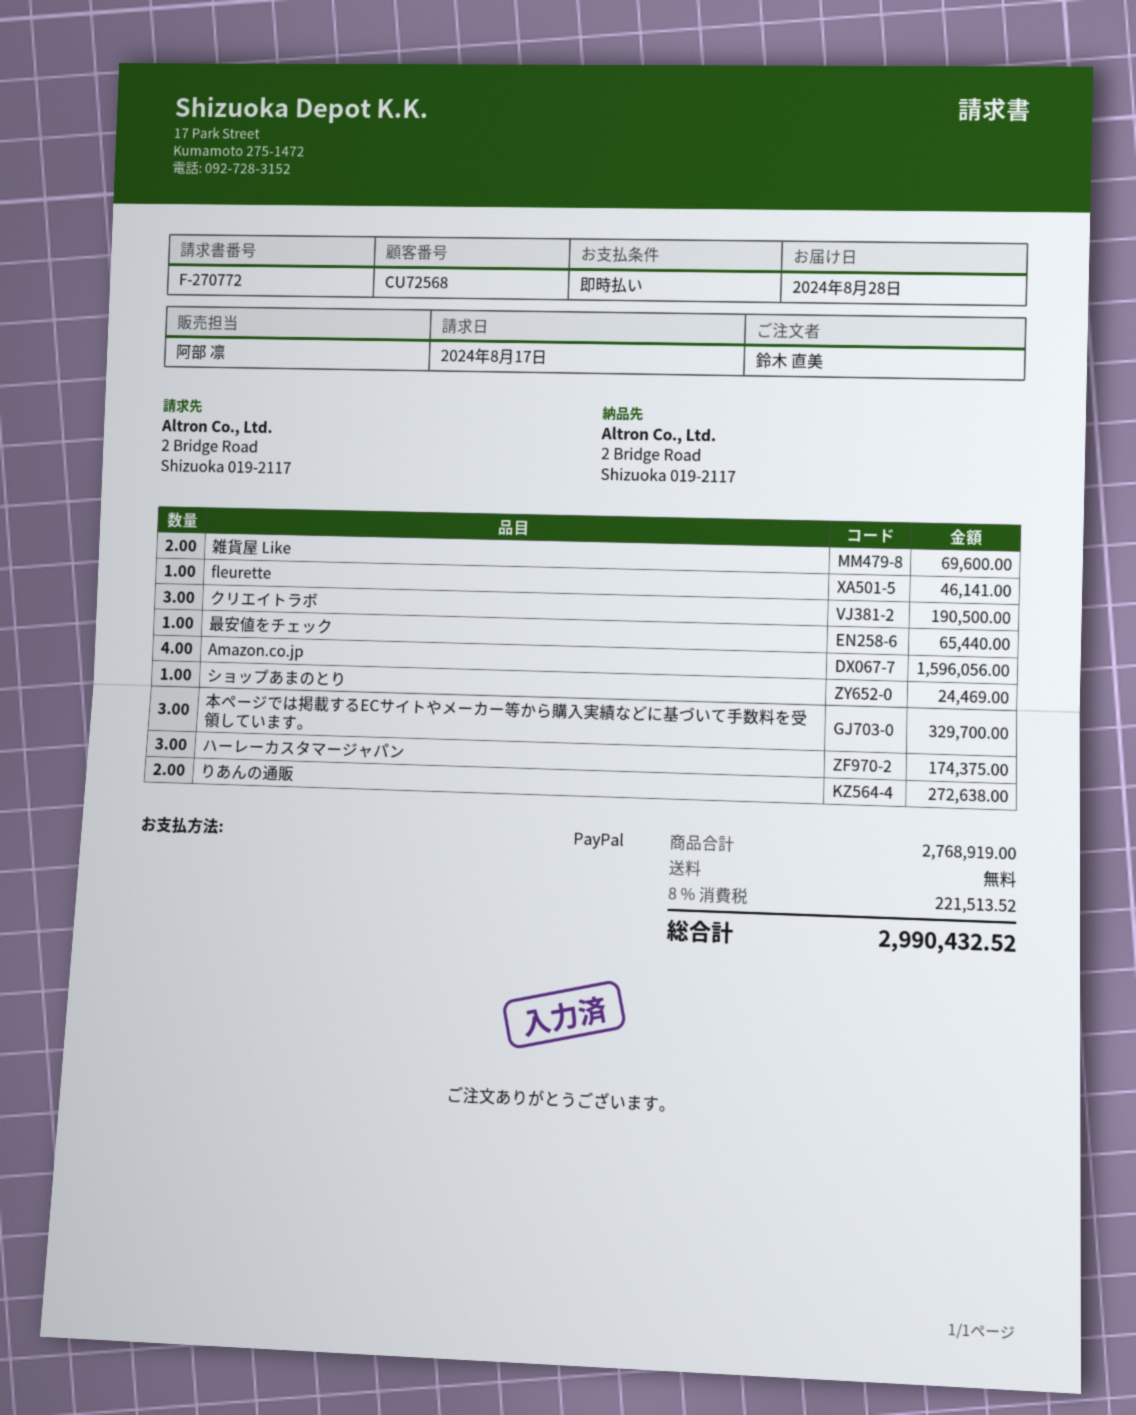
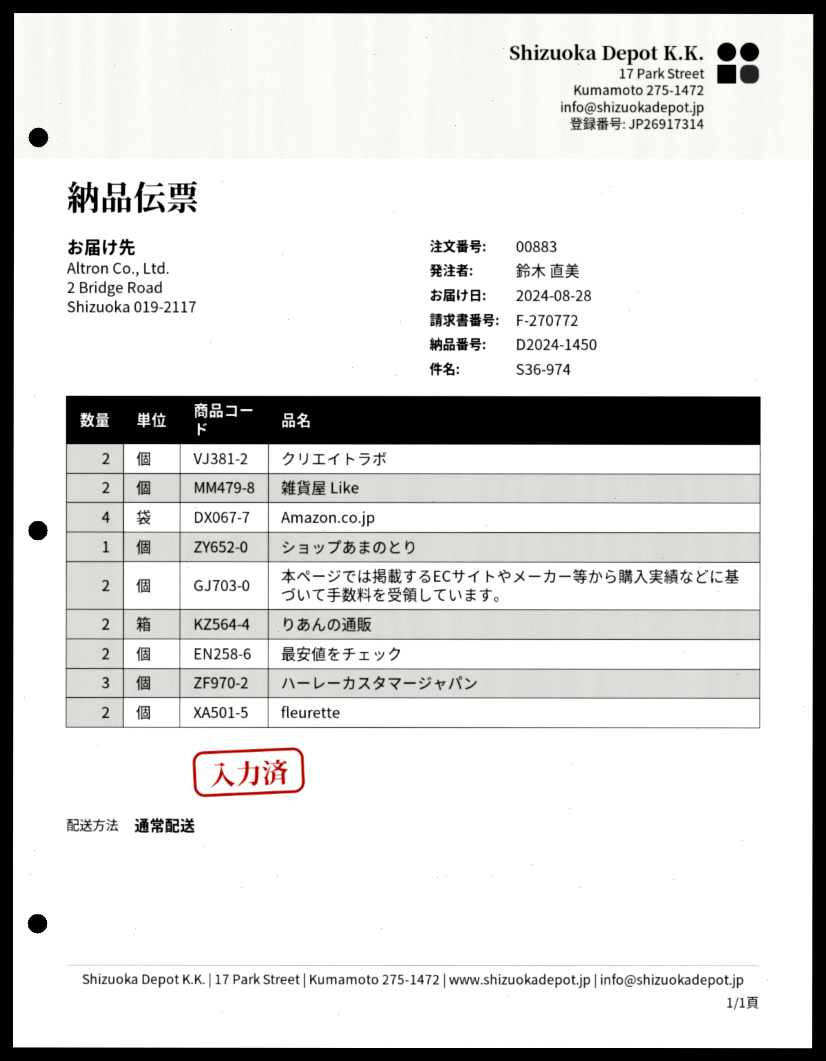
fleurette: 1 -> 2
クリエイトラボ: 3 -> 2
最安値をチェック: 1 -> 2
本ページでは掲載するECサイトやメーカー等から購入実績などに基づいて手数料を受領しています。: 3 -> 2

